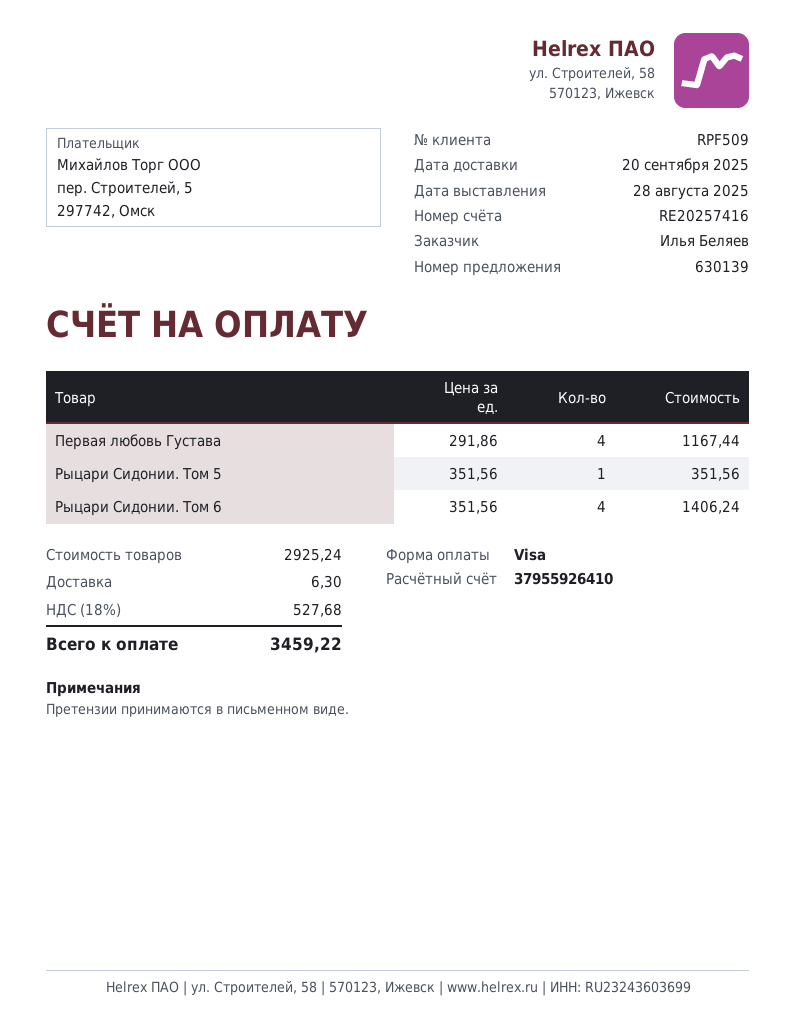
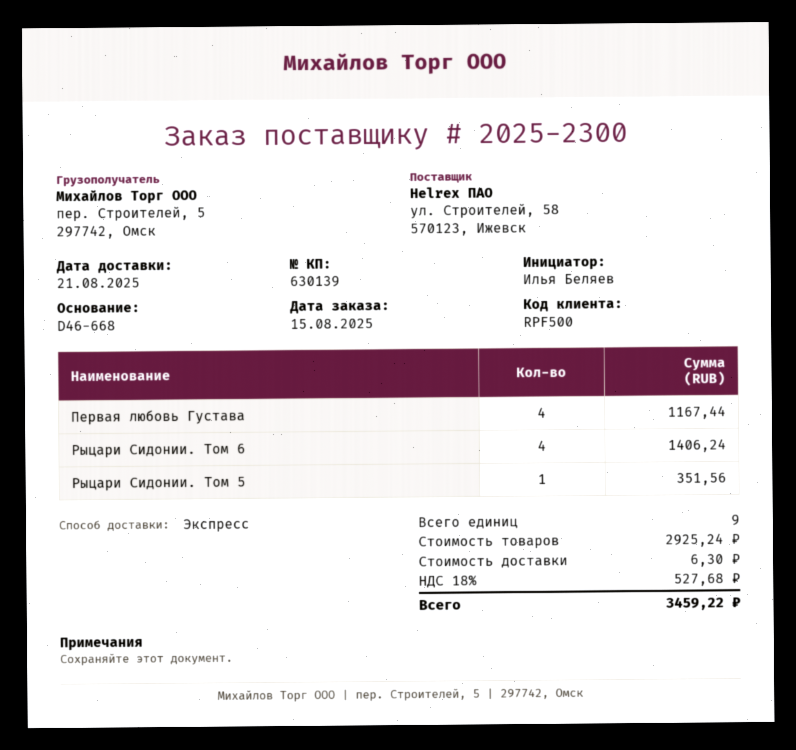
delivery date: 2025-09-20 -> 2025-08-21
customer number: RPF509 -> RPF500

